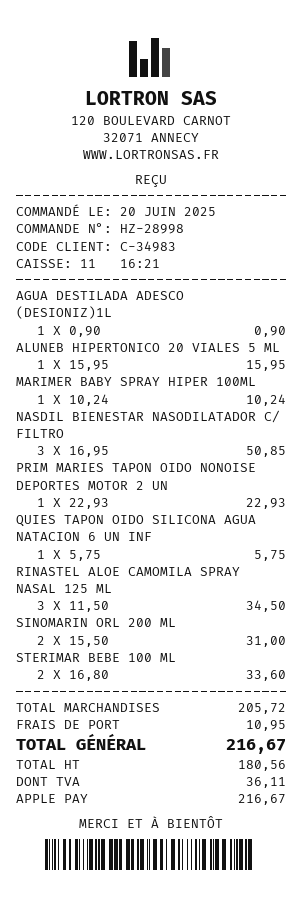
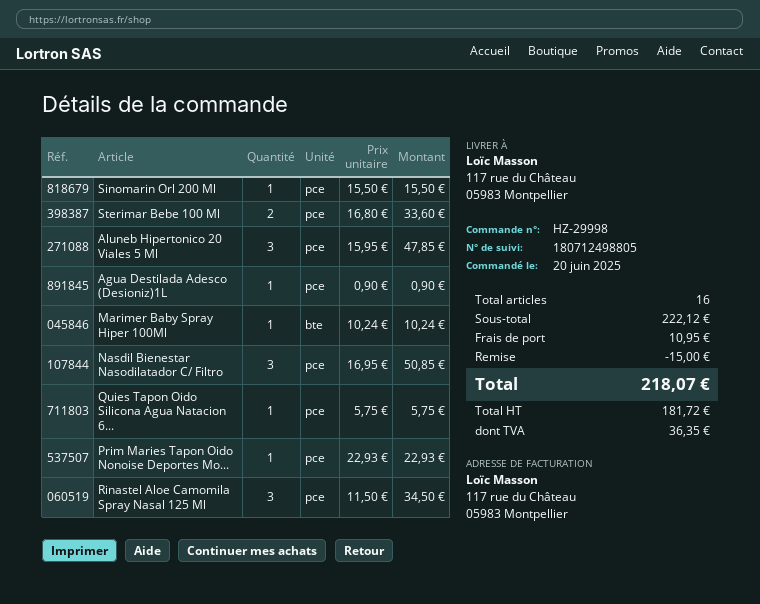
order number: HZ-28998 -> HZ-29998
ALUNEB HIPERTONICO 20 VIALES 5 ML: 1 x 15.95 = 15.95 -> 3 x 15.95 = 47.85
SINOMARIN ORL 200 ML: 2 x 15.50 = 31.00 -> 1 x 15.50 = 15.50
subtotal: 205.72 -> 222.12
discount: none -> 15.00
net: 180.56 -> 181.72
tax: 36.11 -> 36.35
total: 216.67 -> 218.07

